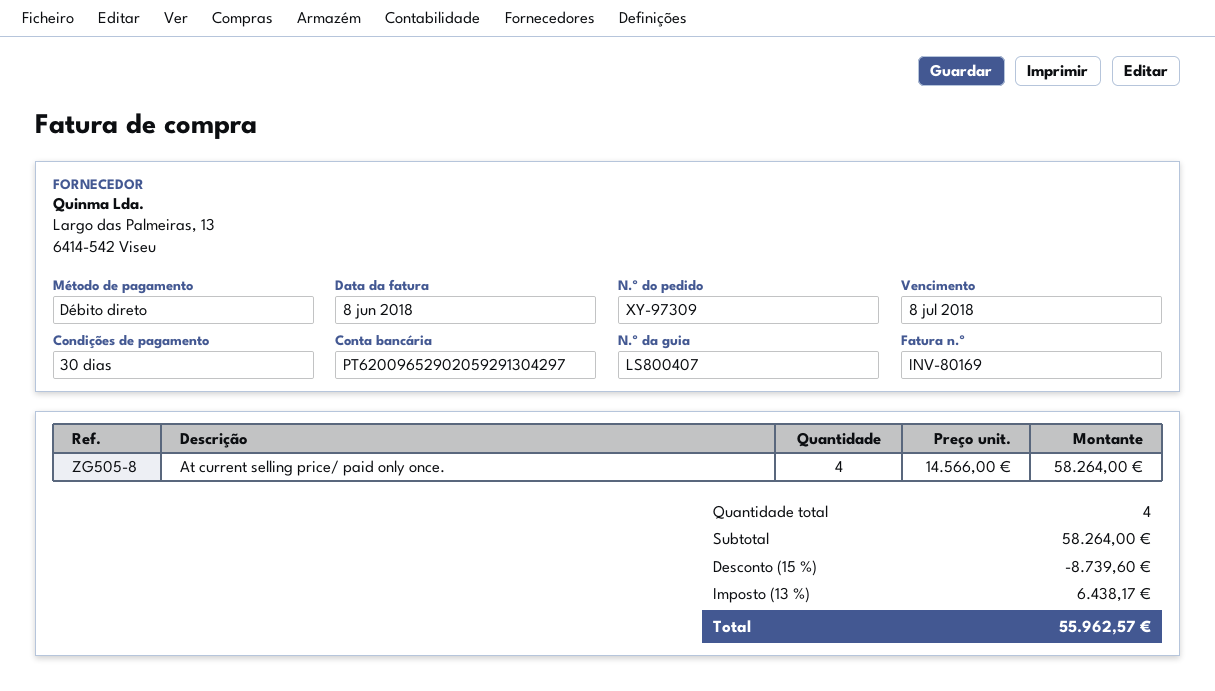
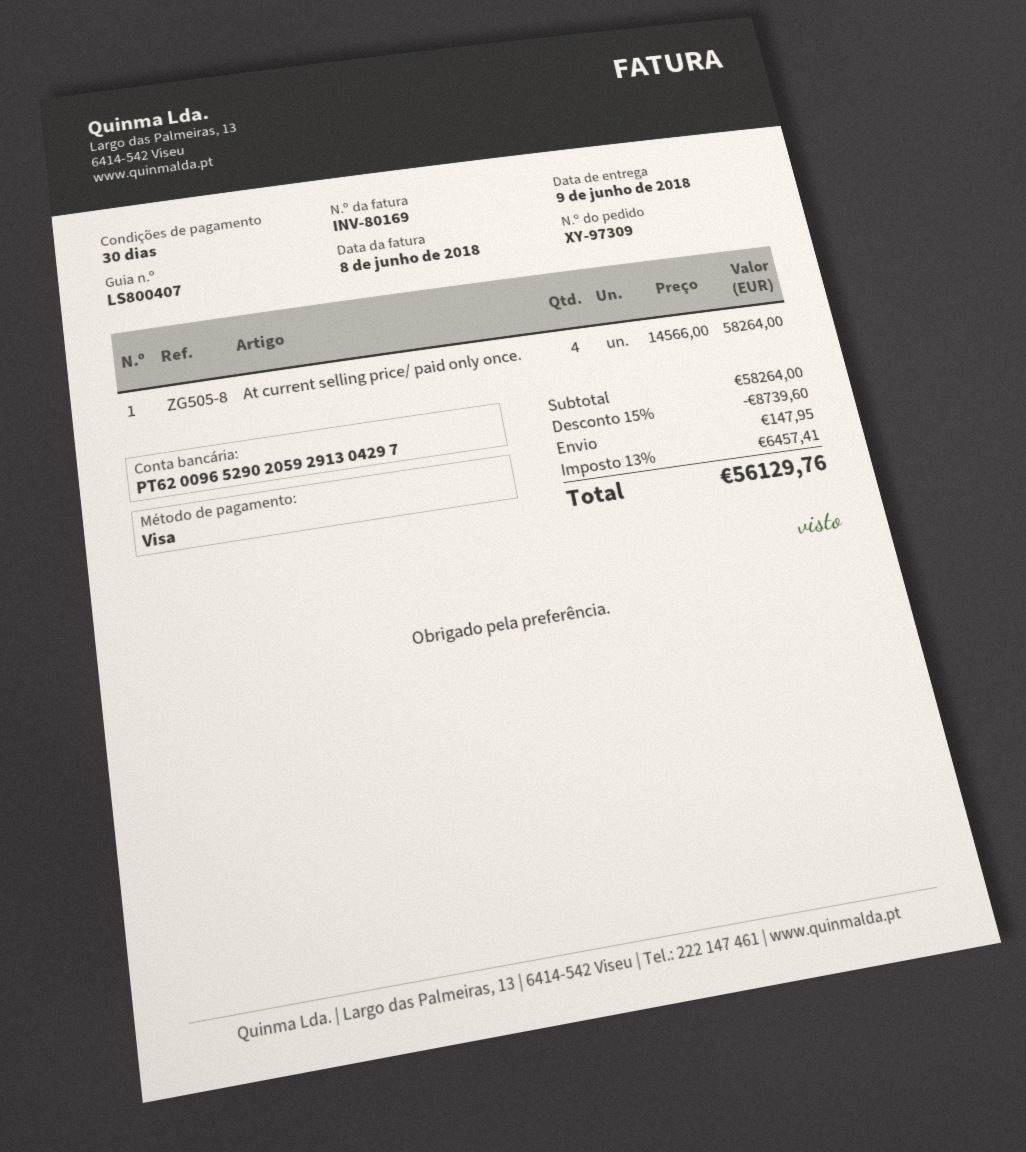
payment method: direct debit -> Visa
shipping: none -> 147.95
tax: 13% = 6438.17 -> 13% = 6457.41
total: 55962.57 -> 56129.76

